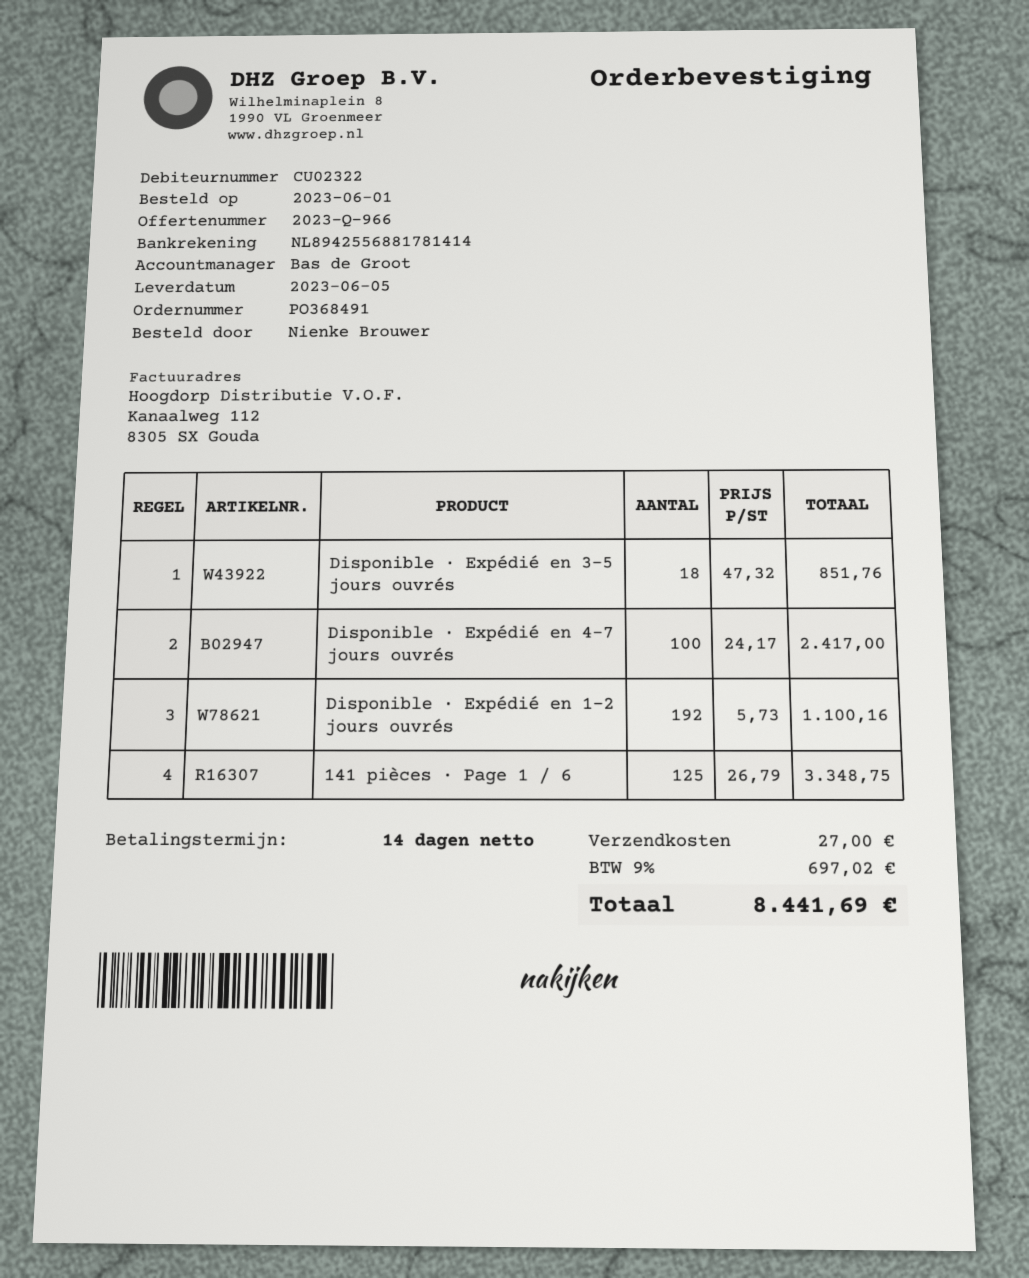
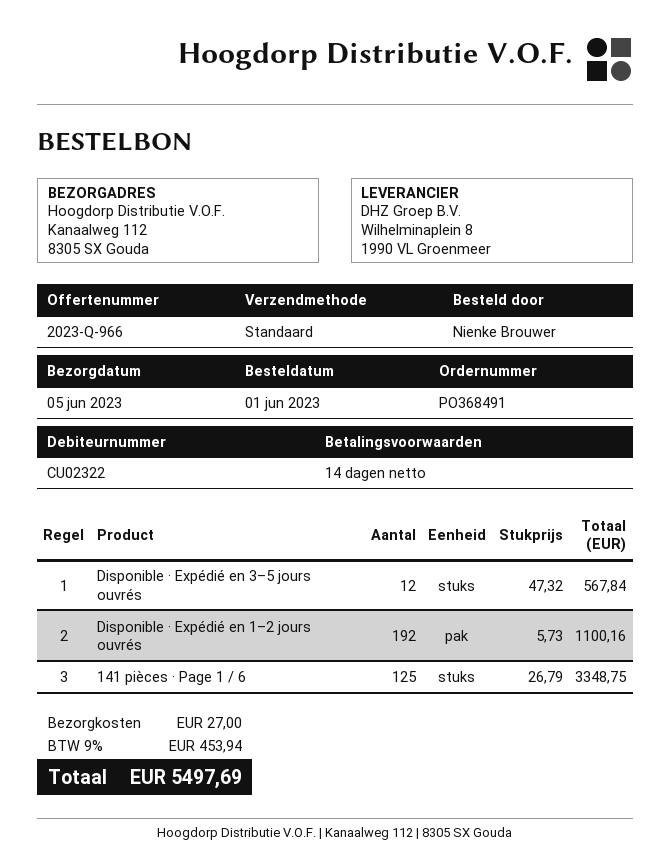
Disponible · Expédié en 3–5 jours ouvrés: 18 x 47.32 = 851.76 -> 12 x 47.32 = 567.84
Disponible · Expédié en 4–7 jours ouvrés: 100 x 24.17 = 2417.00 -> none
tax: 9% = 697.02 -> 9% = 453.94
total: 8441.69 -> 5497.69

